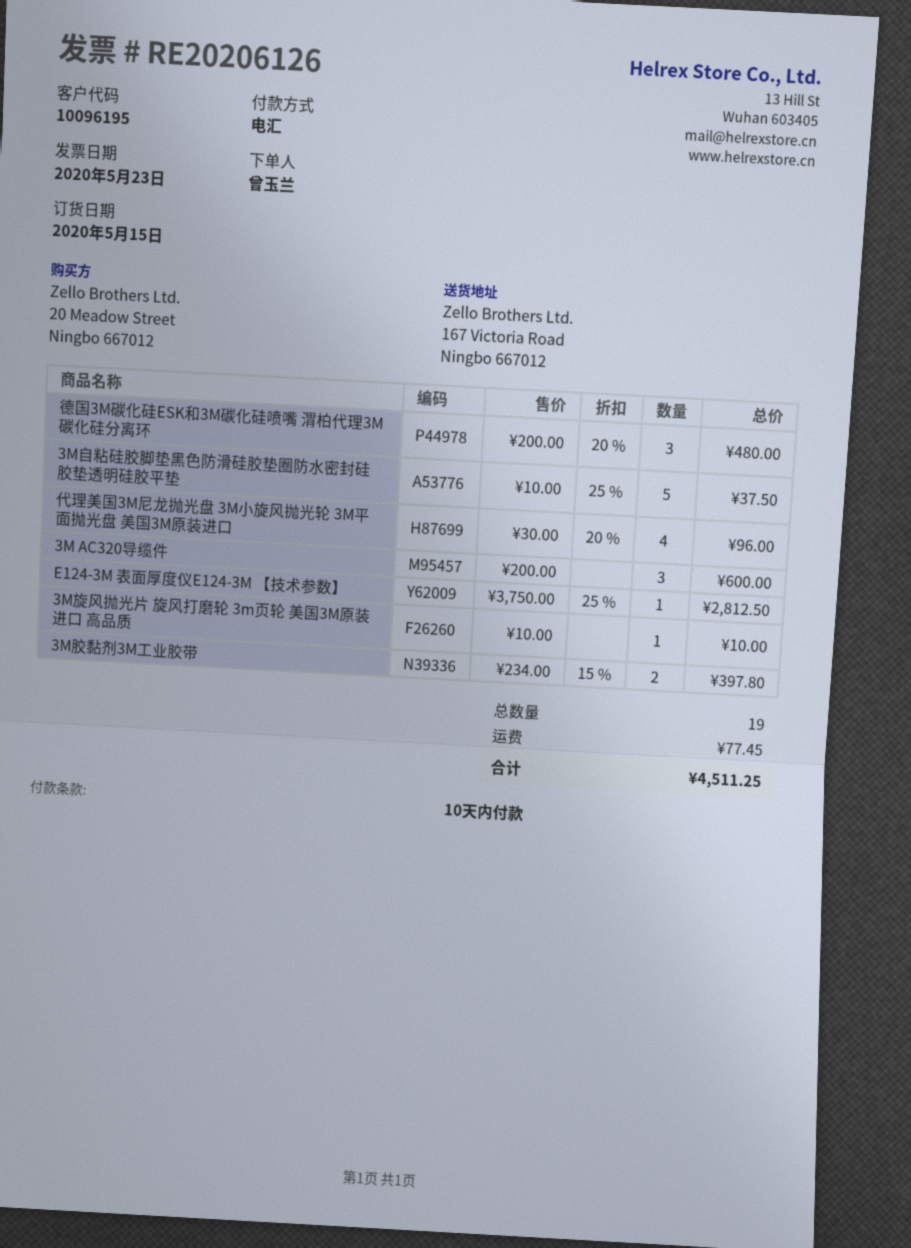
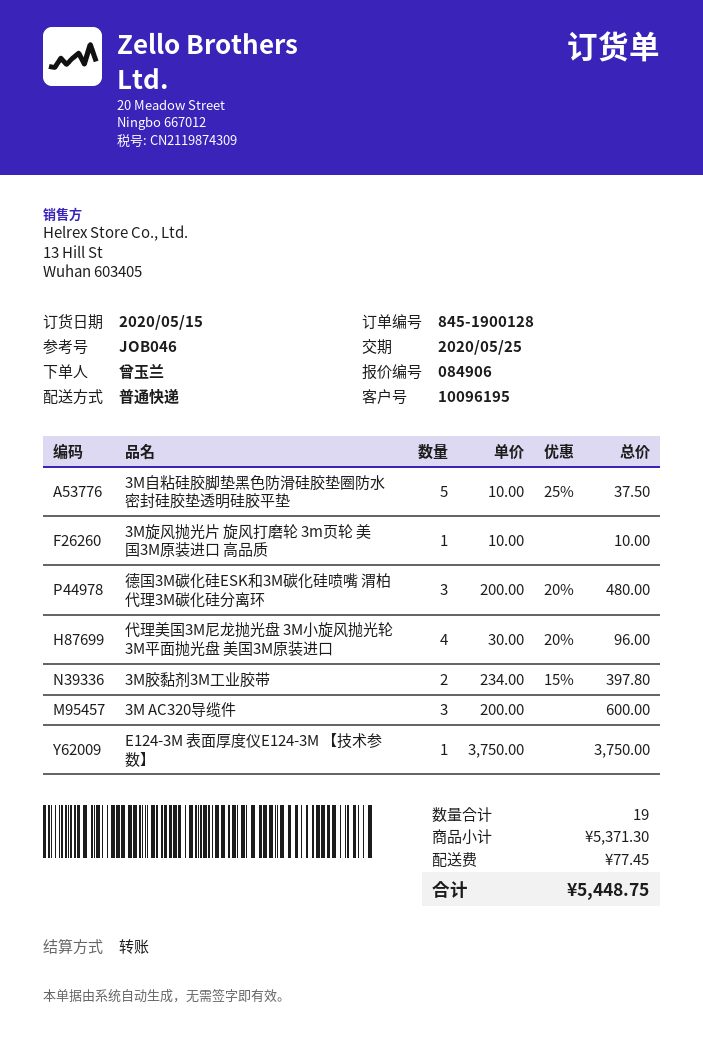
E124-3M 表面厚度仪E124-3M 【技术参数】: 1 x 3750.00 - 25% = 2812.50 -> 1 x 3750.00 = 3750.00
total: 4511.25 -> 5448.75

